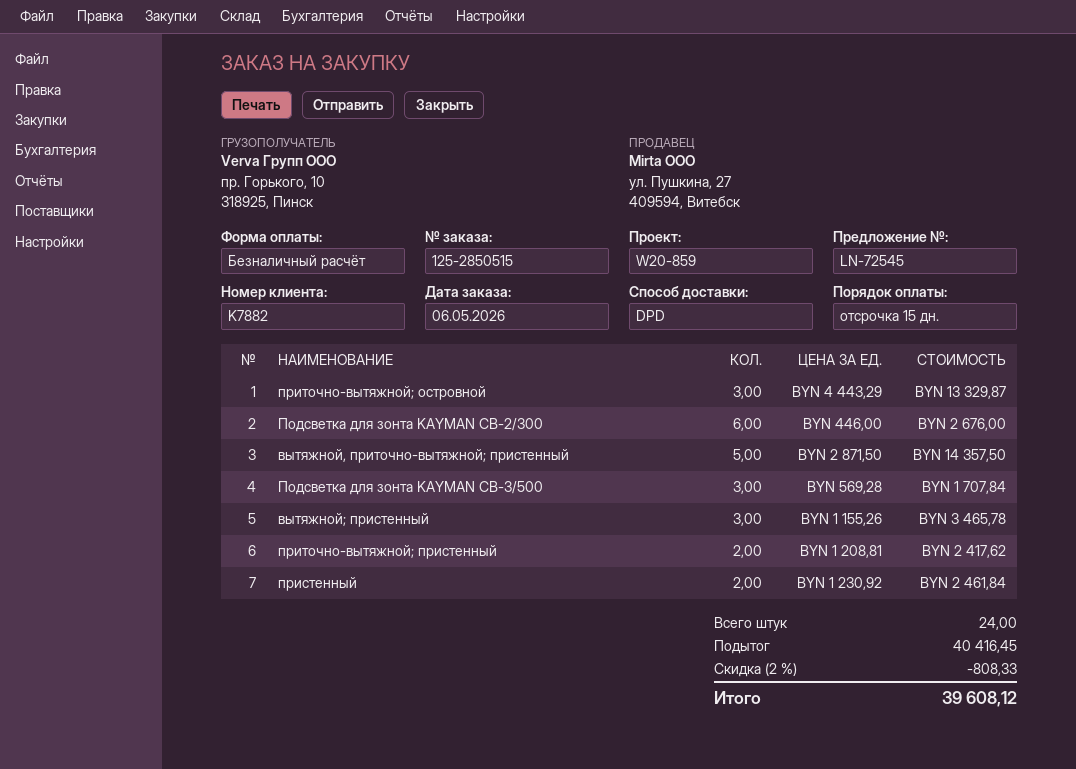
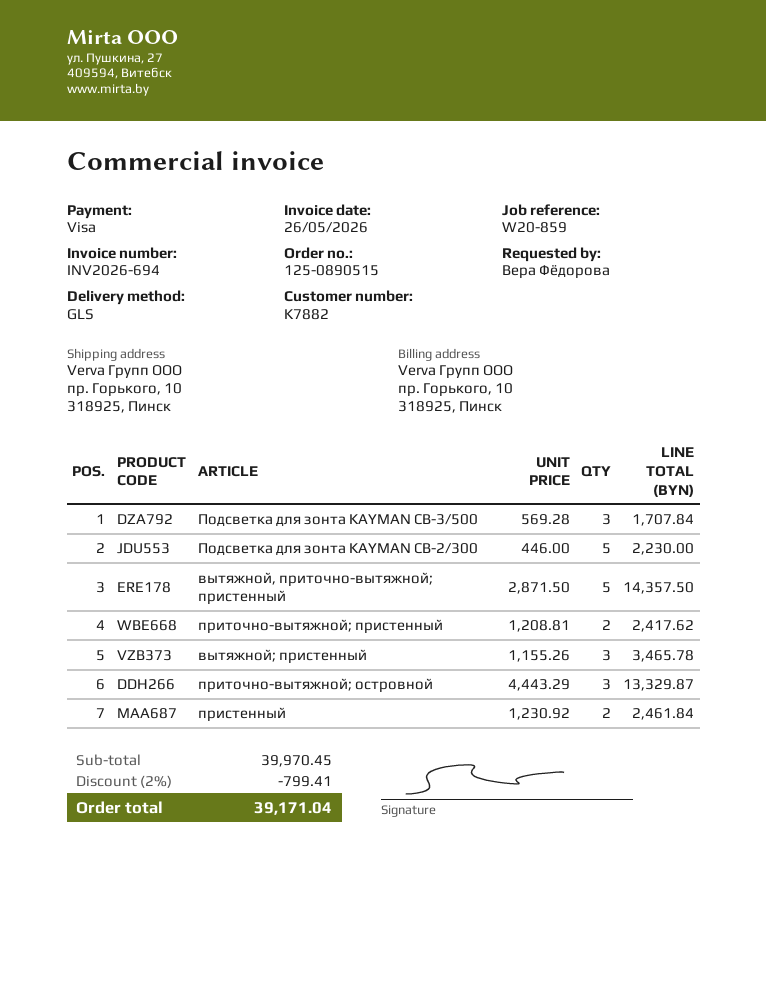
order number: 125-2850515 -> 125-0890515
payment method: bank transfer -> Visa
shipping method: DPD -> GLS
Подсветка для зонта KAYMAN СВ-2/300: 6 x 446.00 = 2676.00 -> 5 x 446.00 = 2230.00
subtotal: 40416.45 -> 39970.45
discount: 2% = 808.33 -> 2% = 799.41
total: 39608.12 -> 39171.04

